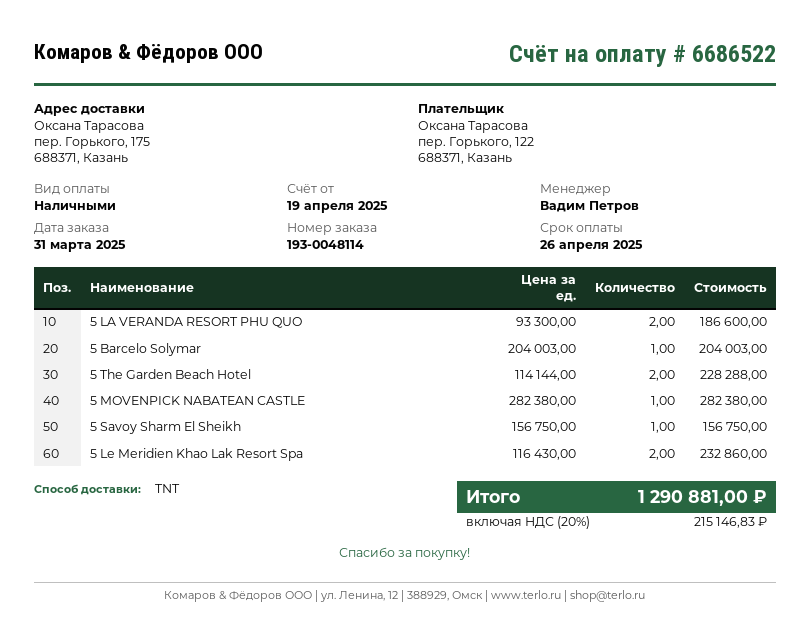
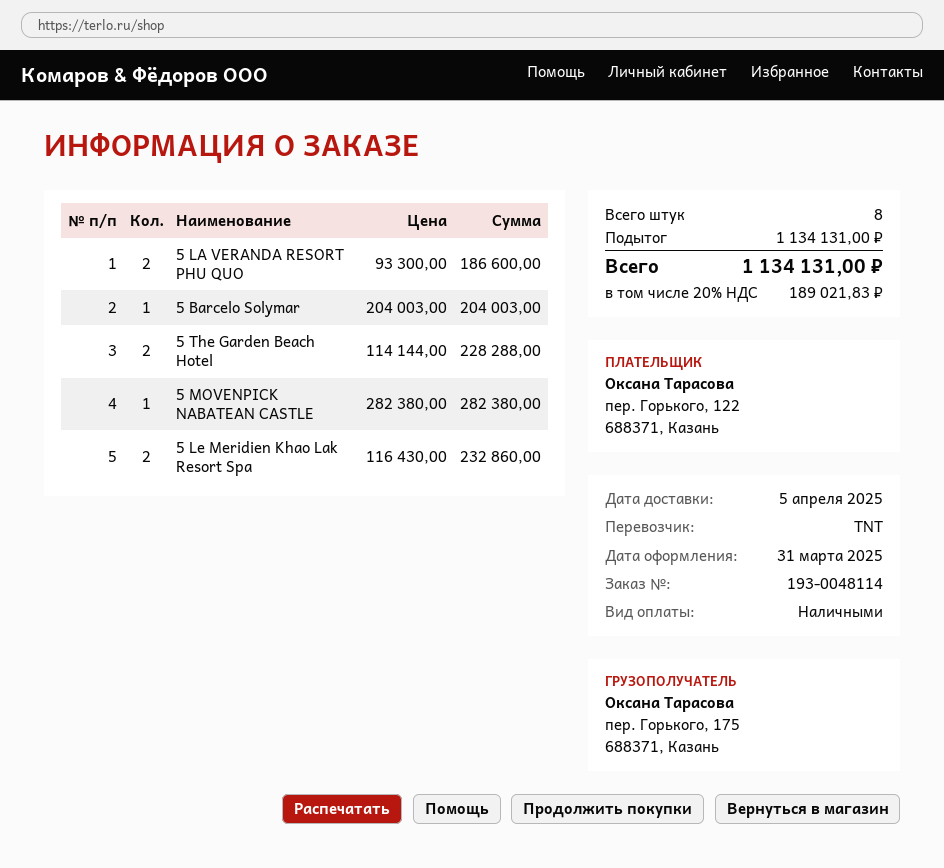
5 Savoy Sharm El Sheikh: 1 x 156750.00 = 156750.00 -> none
tax: 20% = 215146.83 -> 20% = 189021.83
total: 1290881.00 -> 1134131.00

